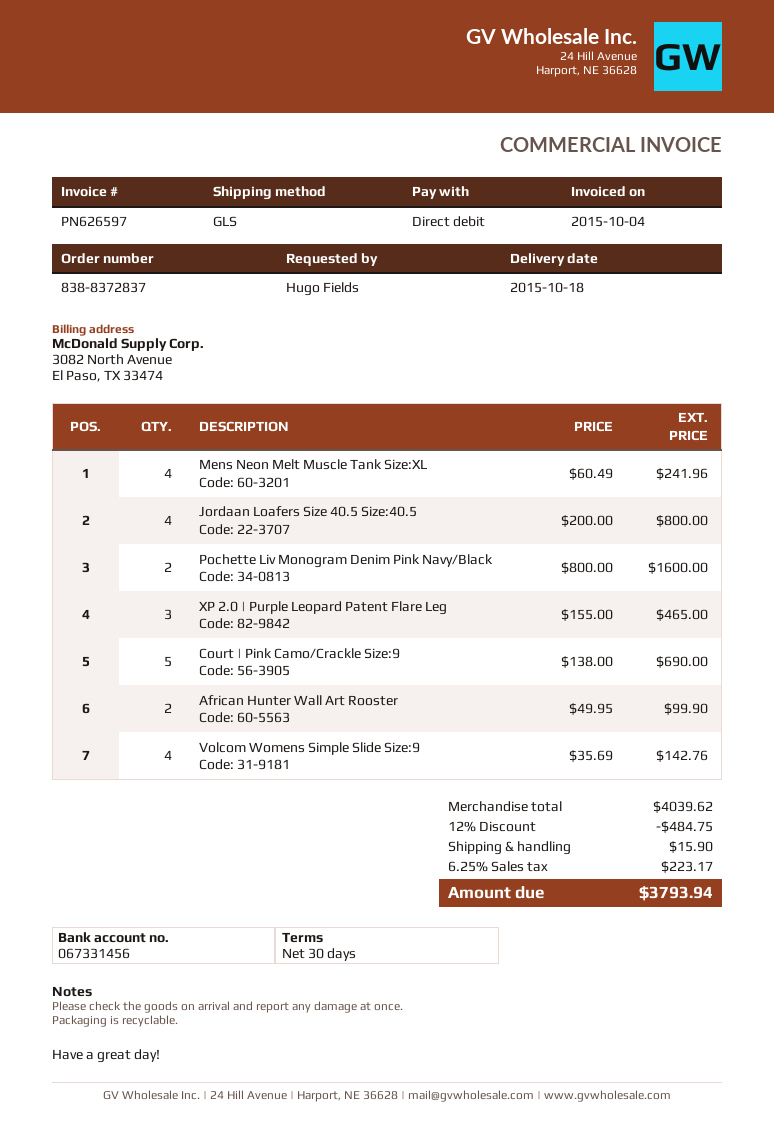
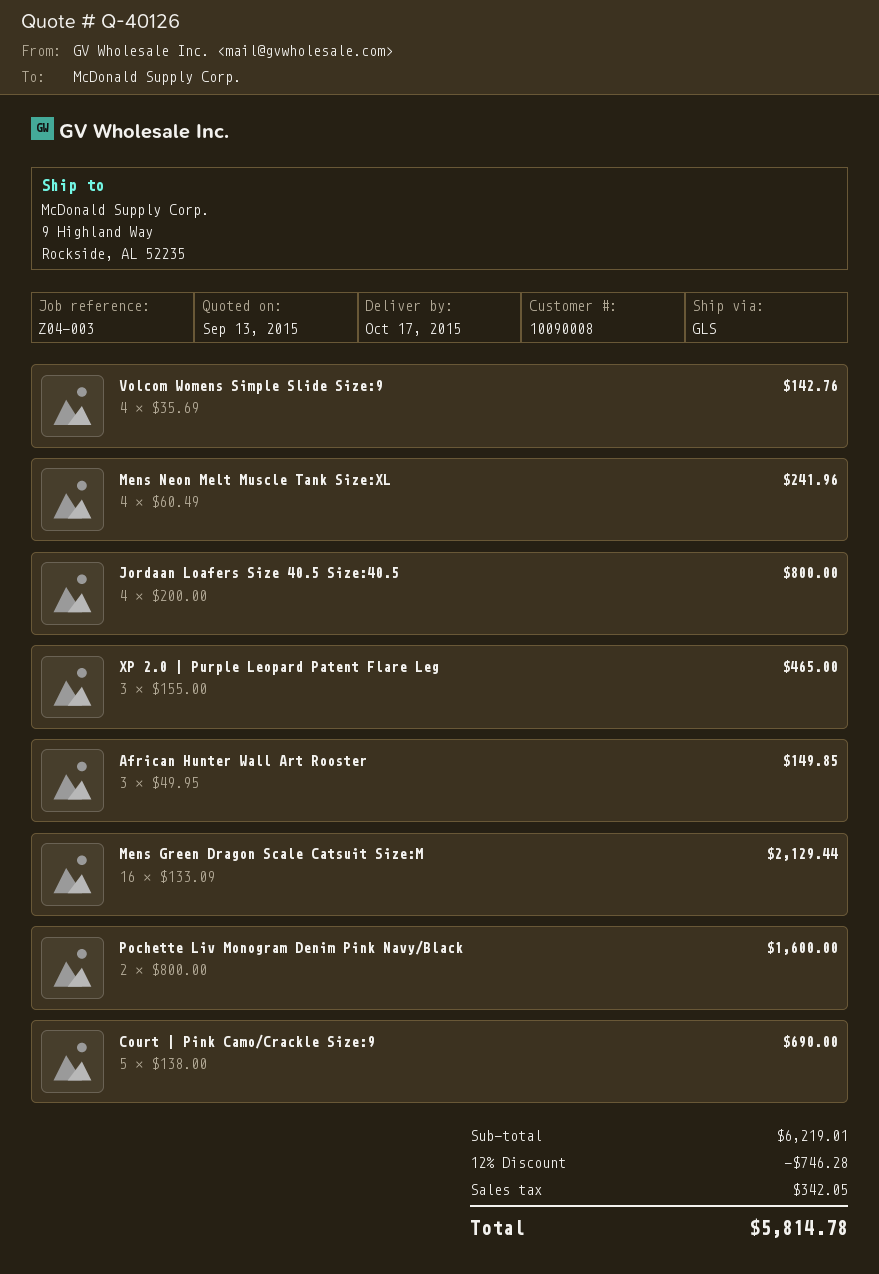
delivery date: 2015-10-18 -> 2015-10-17
African Hunter Wall Art Rooster: 2 x 49.95 = 99.90 -> 3 x 49.95 = 149.85
Mens Green Dragon Scale Catsuit Size:M: none -> 16 x 133.09 = 2129.44
subtotal: 4039.62 -> 6219.01
discount: 12% = 484.75 -> 12% = 746.28
shipping: 15.90 -> none
tax: 223.17 -> 342.05
total: 3793.94 -> 5814.78

